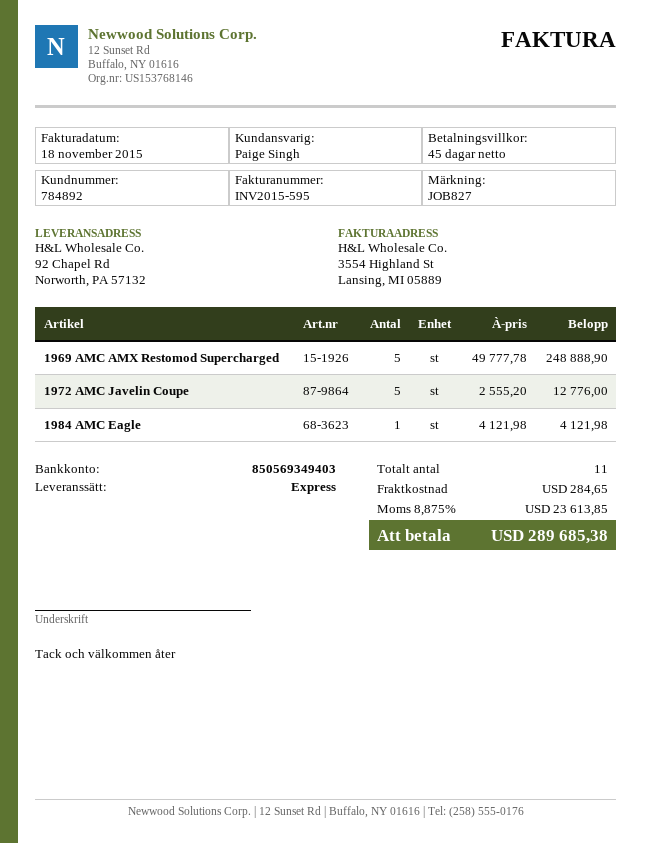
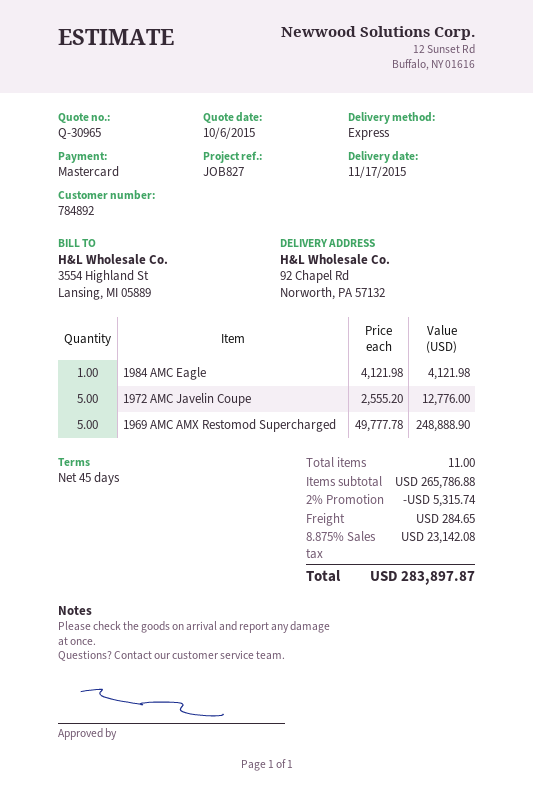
discount: none -> 2% = 5315.74
tax: 8.875% = 23613.85 -> 8.875% = 23142.08
total: 289685.38 -> 283897.87

